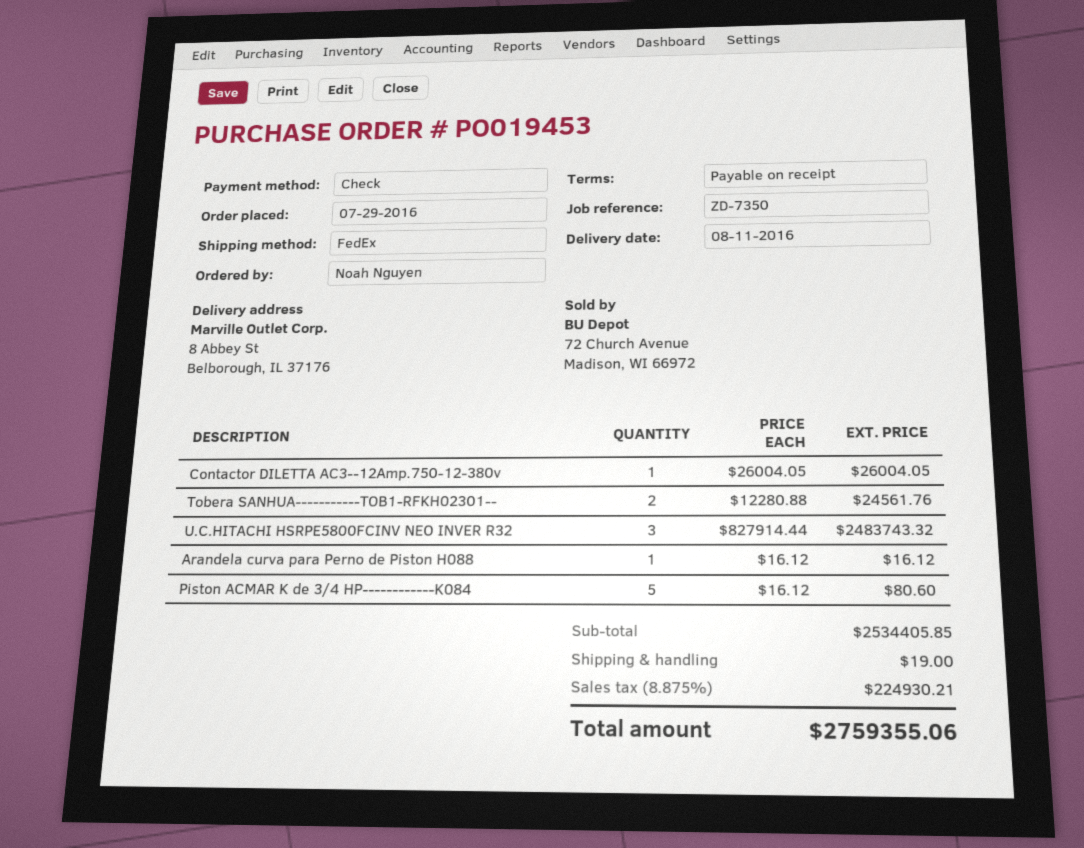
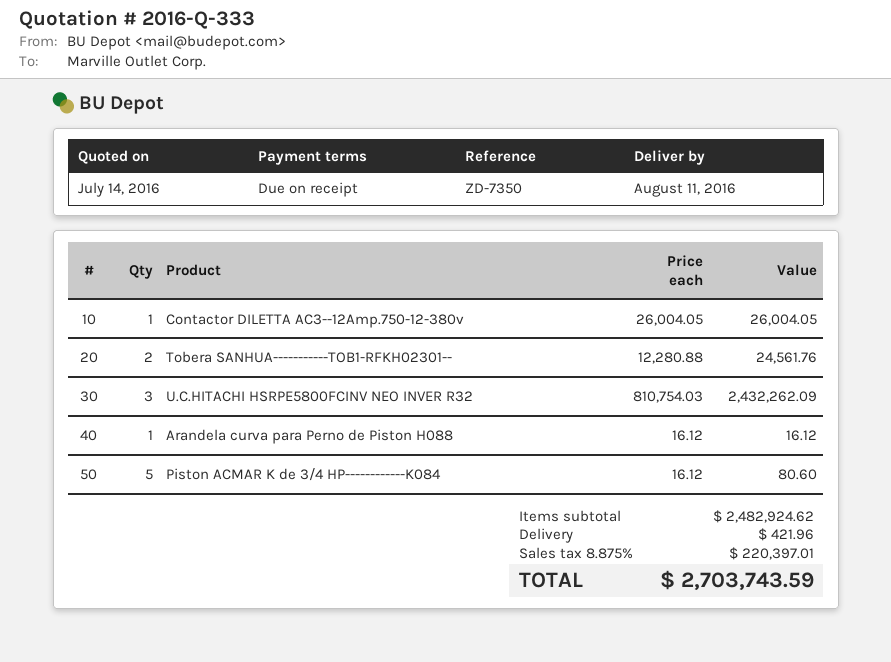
U.C.HITACHI HSRPE5800FCINV NEO INVER R32: 3 x 827914.44 = 2483743.32 -> 3 x 810754.03 = 2432262.09
subtotal: 2534405.85 -> 2482924.62
shipping: 19.00 -> 421.96
tax: 8.875% = 224930.21 -> 8.875% = 220397.01
total: 2759355.06 -> 2703743.59

